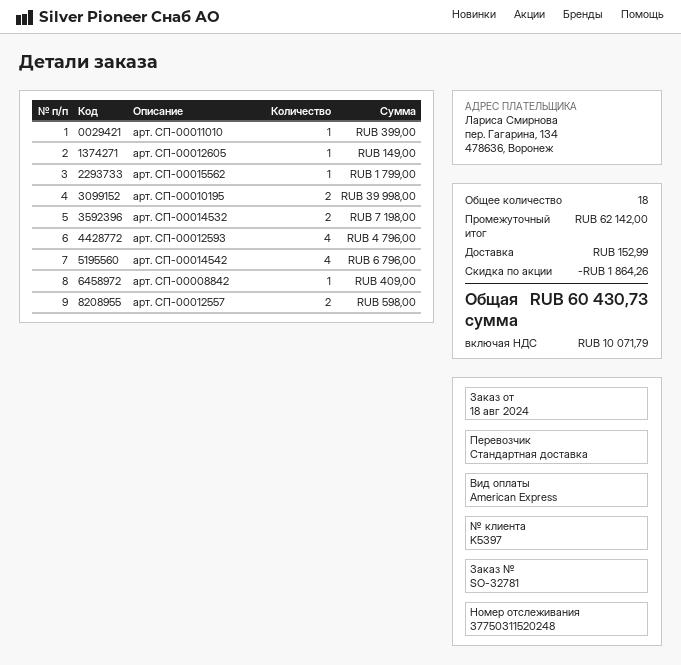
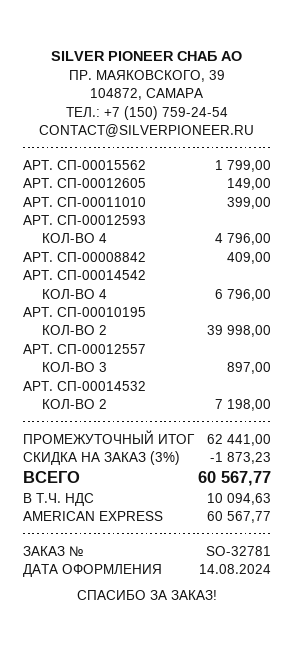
order date: 2024-08-18 -> 2024-08-14
арт. СП-00012557: 2 for 598.00 -> 3 for 897.00
subtotal: 62142.00 -> 62441.00
discount: 1864.26 -> 1873.23
shipping: 152.99 -> none
tax: 10071.79 -> 10094.63
total: 60430.73 -> 60567.77

